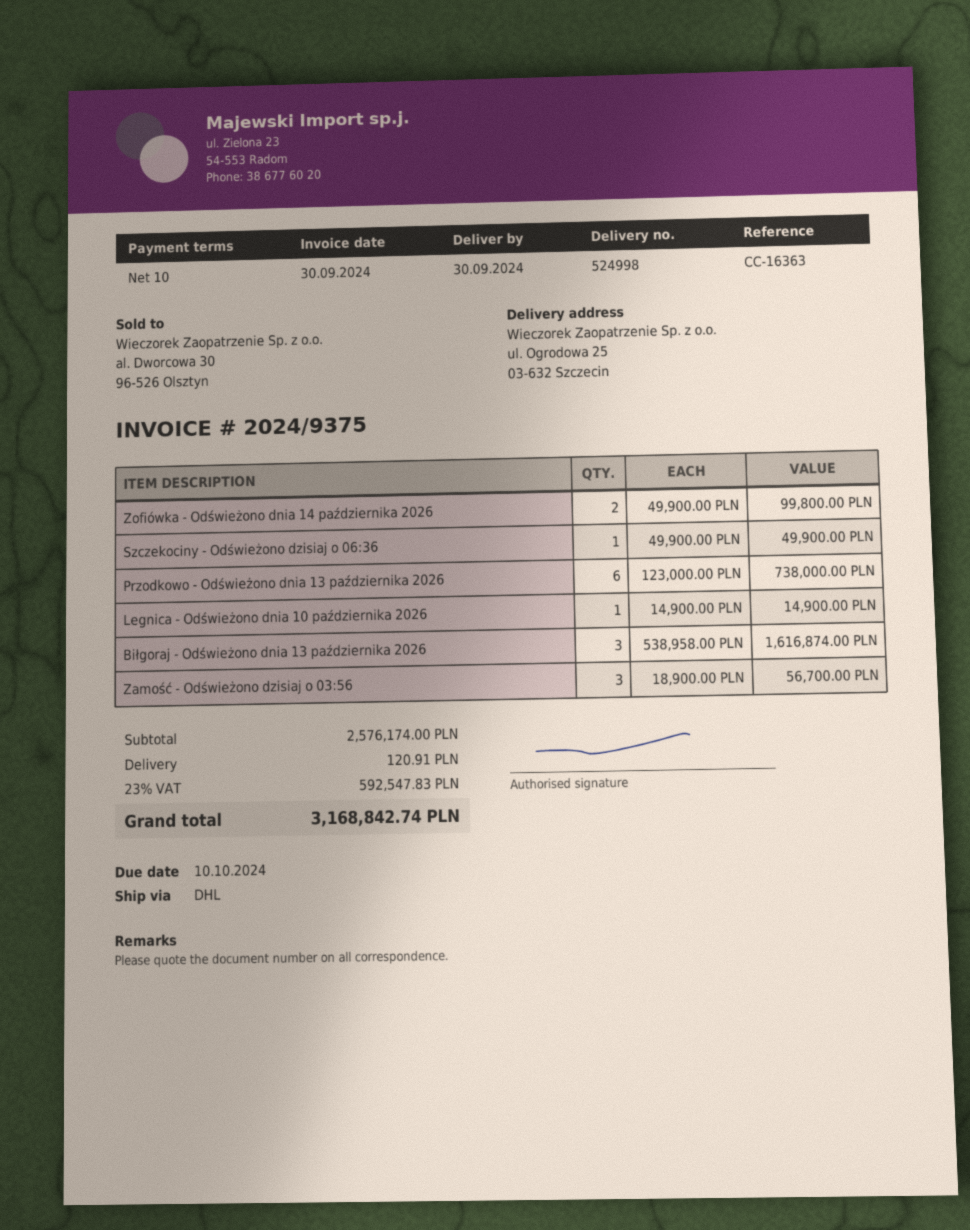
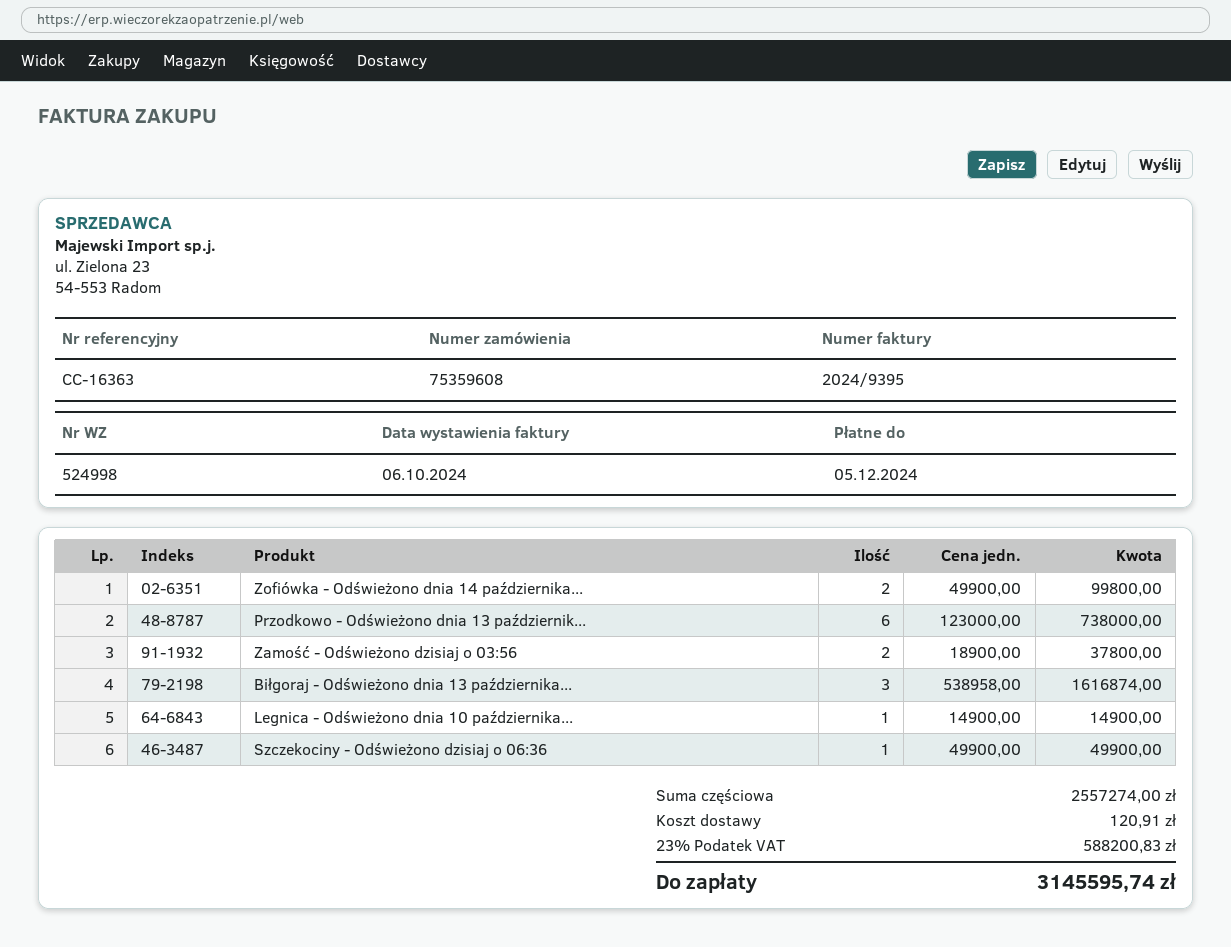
invoice number: 2024/9375 -> 2024/9395
invoice date: 2024-09-30 -> 2024-10-06
due date: 2024-10-10 -> 2024-12-05
Zamość - Odświeżono dzisiaj o 03:56: 3 x 18900.00 = 56700.00 -> 2 x 18900.00 = 37800.00
subtotal: 2576174.00 -> 2557274.00
tax: 23% = 592547.83 -> 23% = 588200.83
total: 3168842.74 -> 3145595.74

